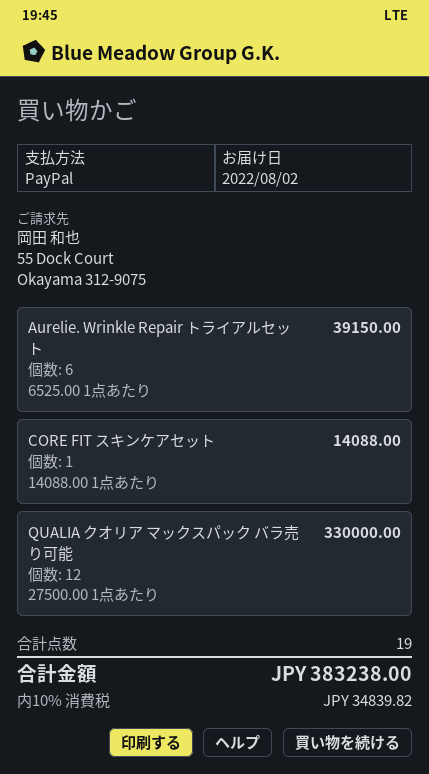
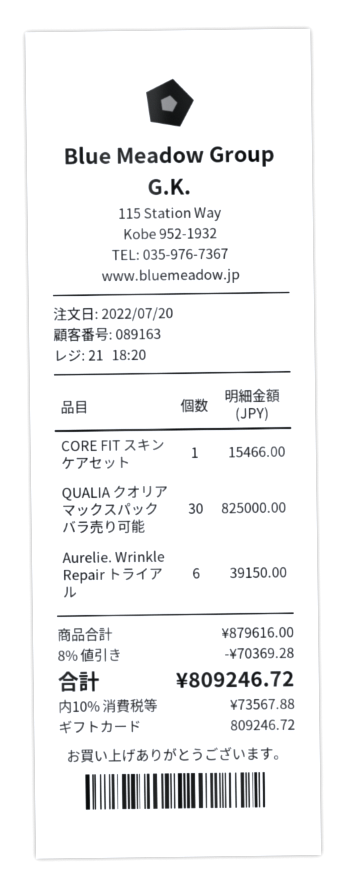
payment method: PayPal -> gift card
CORE FIT スキンケアセット: 1 for 14088.00 -> 1 for 15466.00
QUALIA クオリア マックスパック バラ売り可能: 12 for 330000.00 -> 30 for 825000.00
discount: none -> 8% = 70369.28
tax: 10% = 34839.82 -> 10% = 73567.88
total: 383238.00 -> 809246.72

